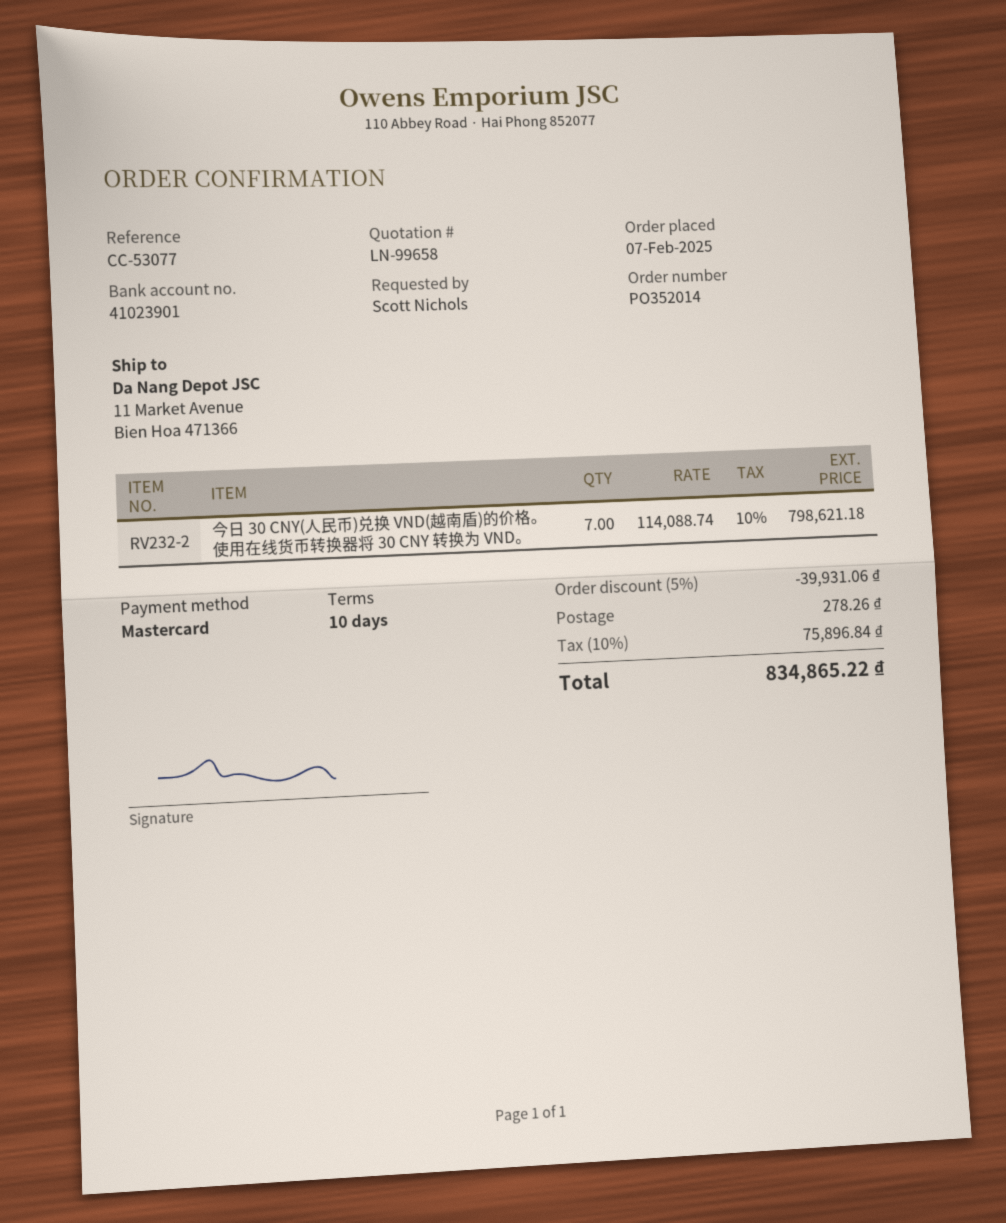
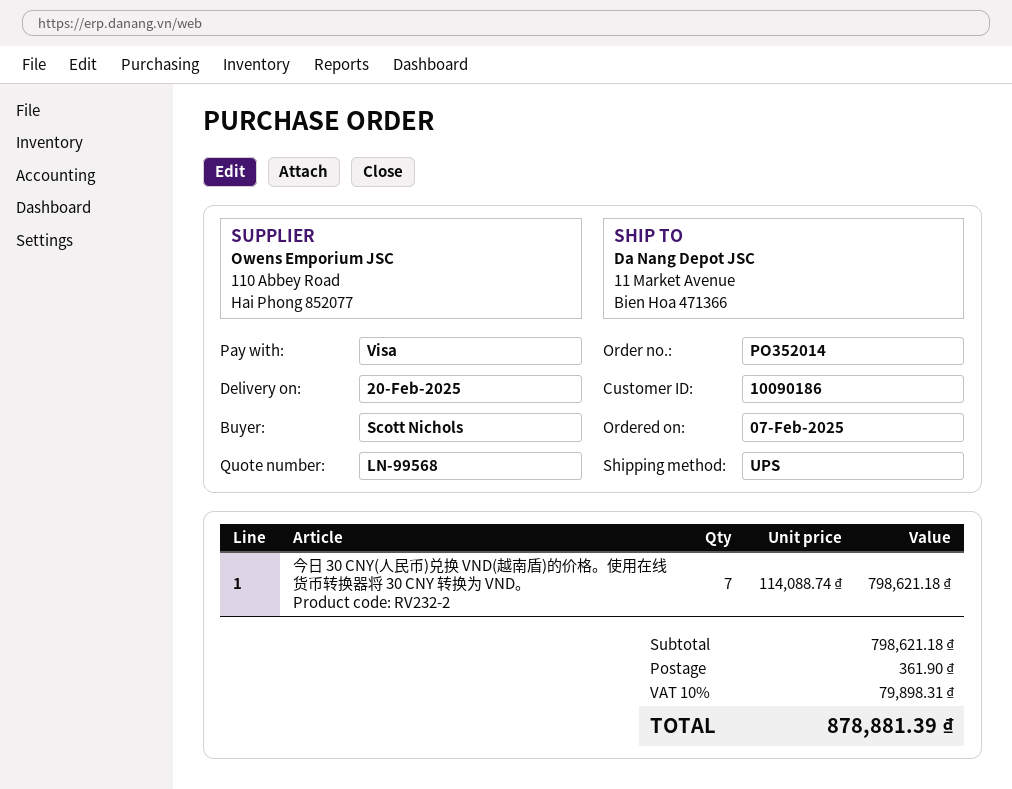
quote number: LN-99658 -> LN-99568
payment method: Mastercard -> Visa
discount: 5% = 39931.06 -> none
shipping: 278.26 -> 361.90
tax: 10% = 75896.84 -> 10% = 79898.31
total: 834865.22 -> 878881.39

